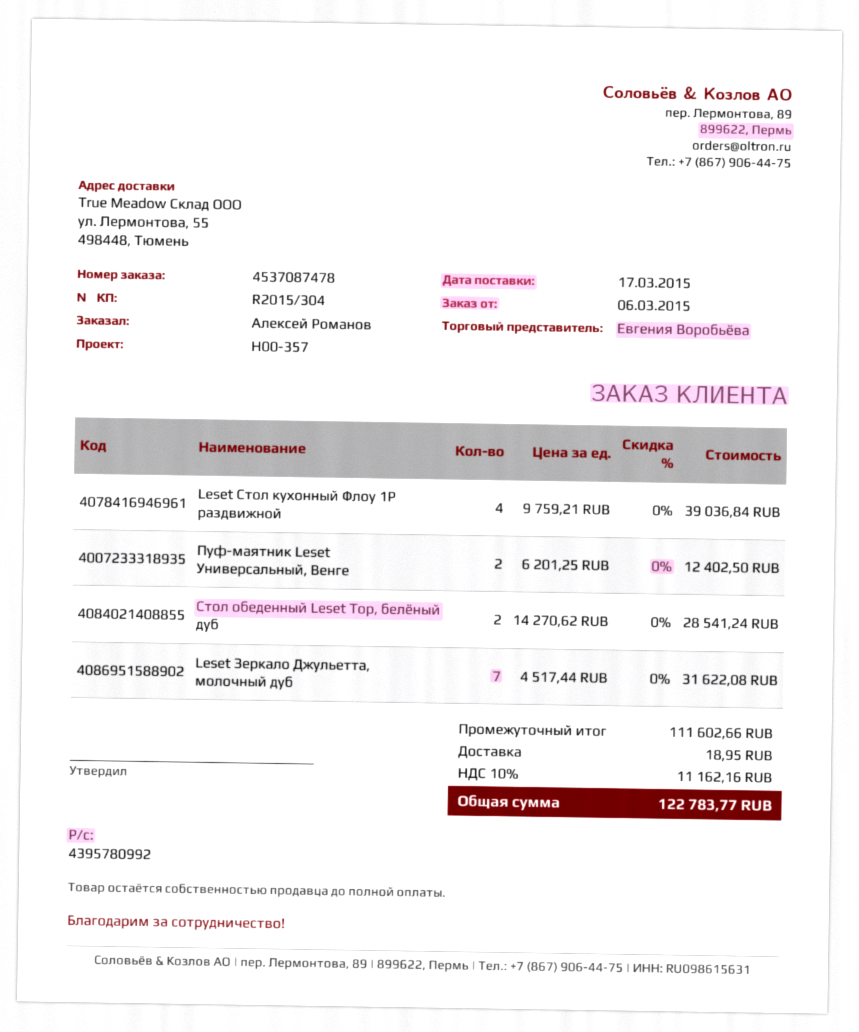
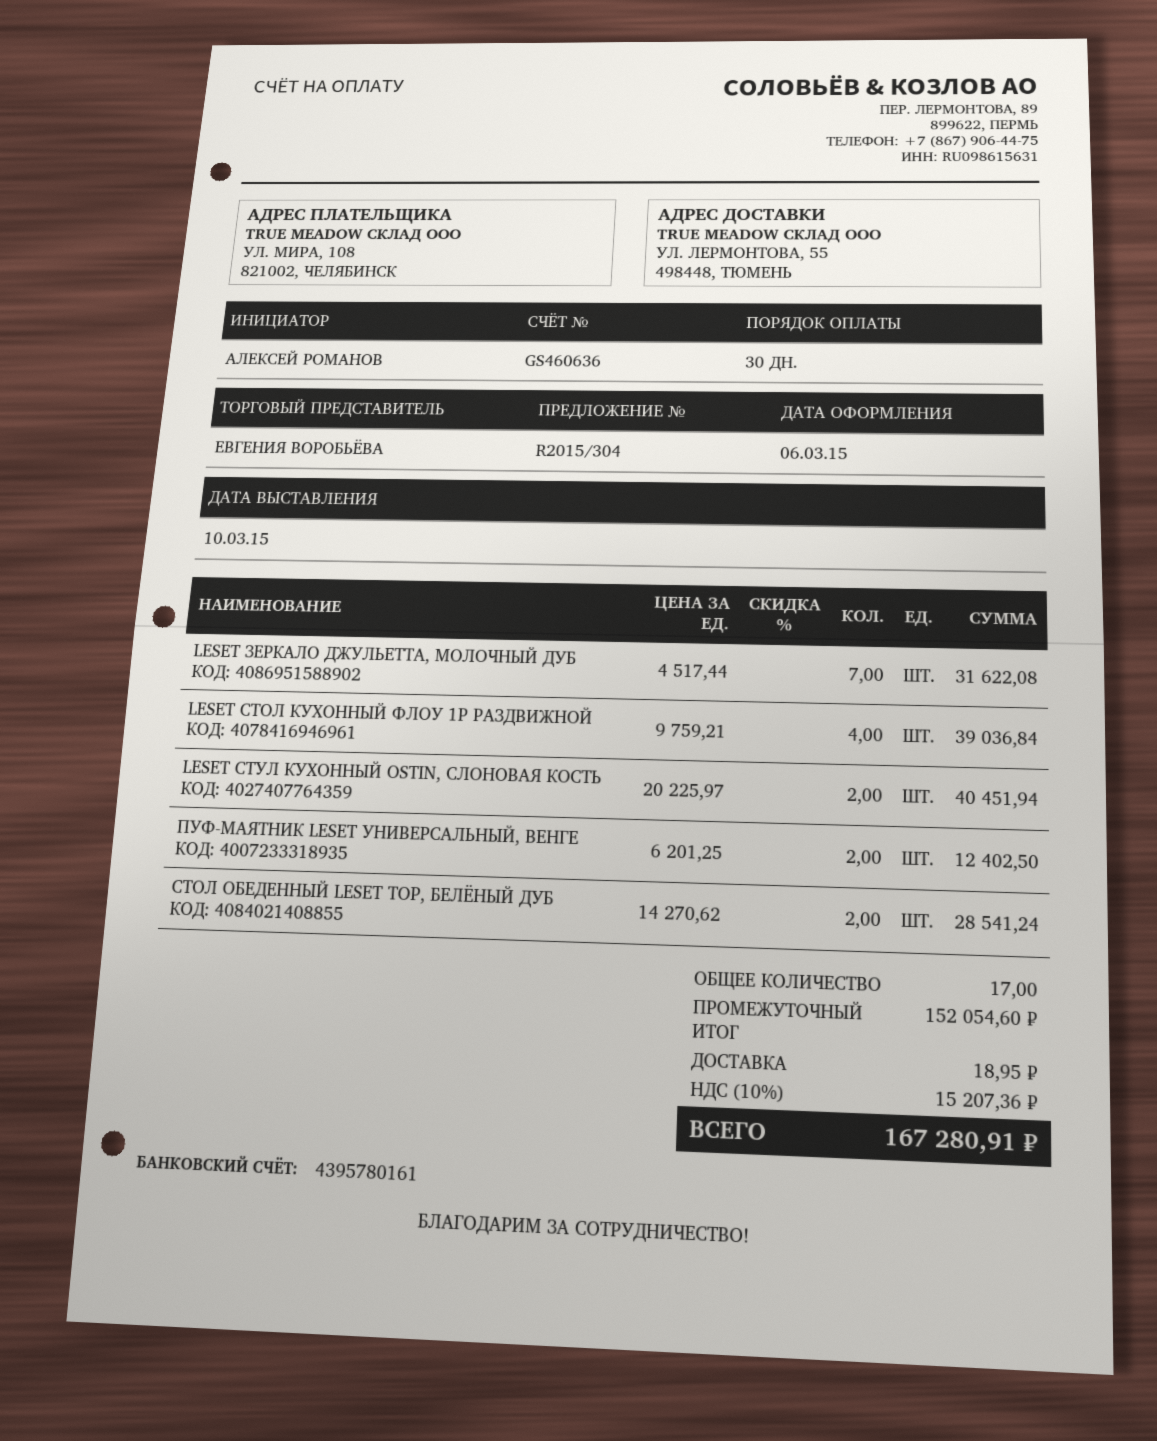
bank account: 4395780992 -> 4395780161
LESET СТУЛ КУХОННЫЙ OSTIN, СЛОНОВАЯ КОСТЬ: none -> 2 x 20225.97 = 40451.94
subtotal: 111602.66 -> 152054.60
tax: 10% = 11162.16 -> 10% = 15207.36
total: 122783.77 -> 167280.91

